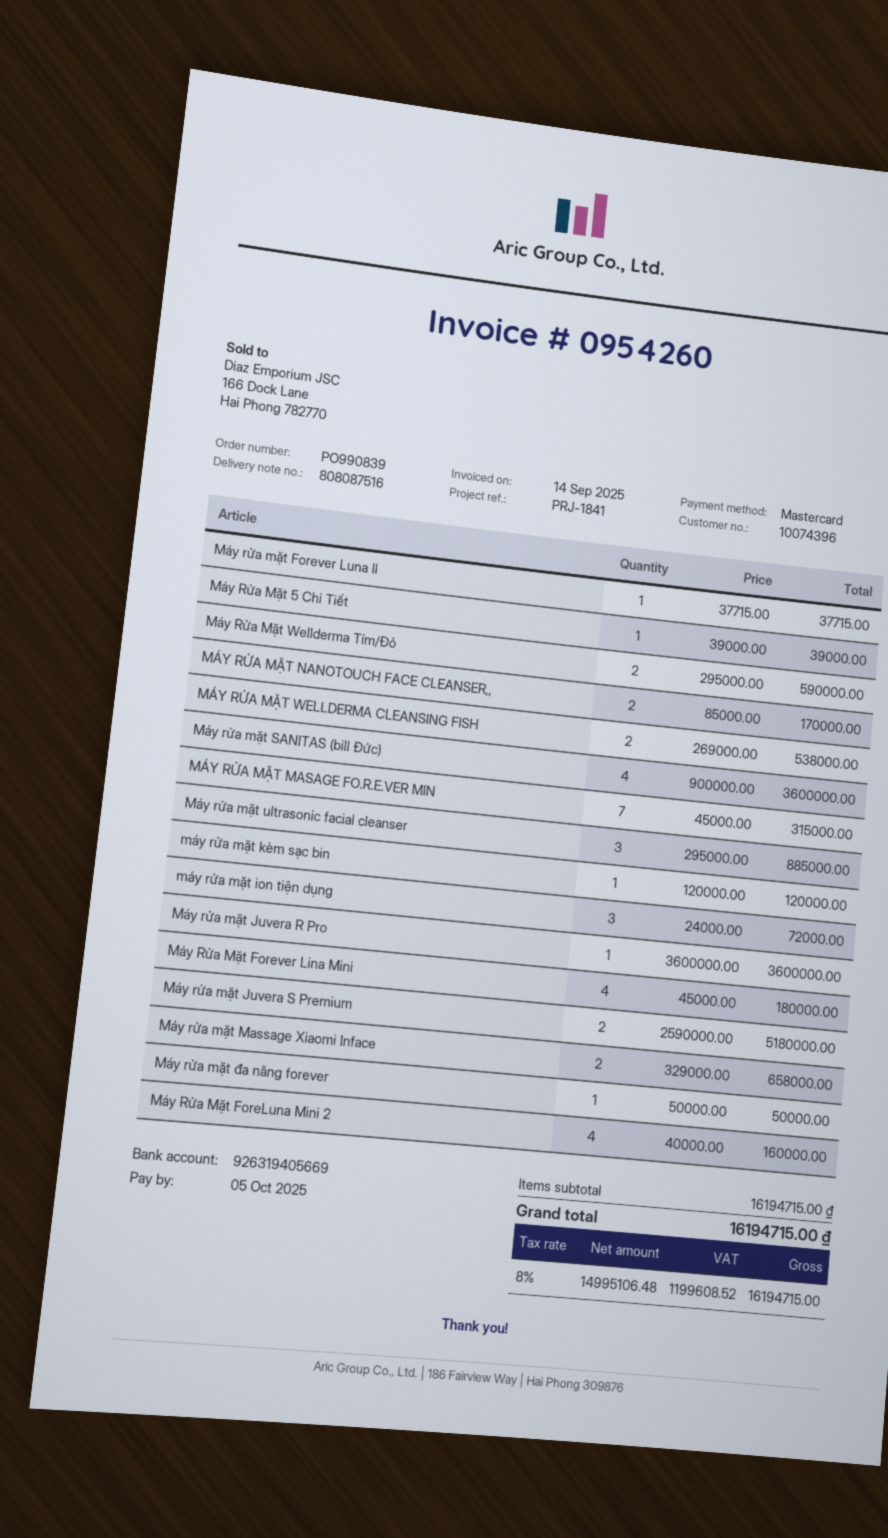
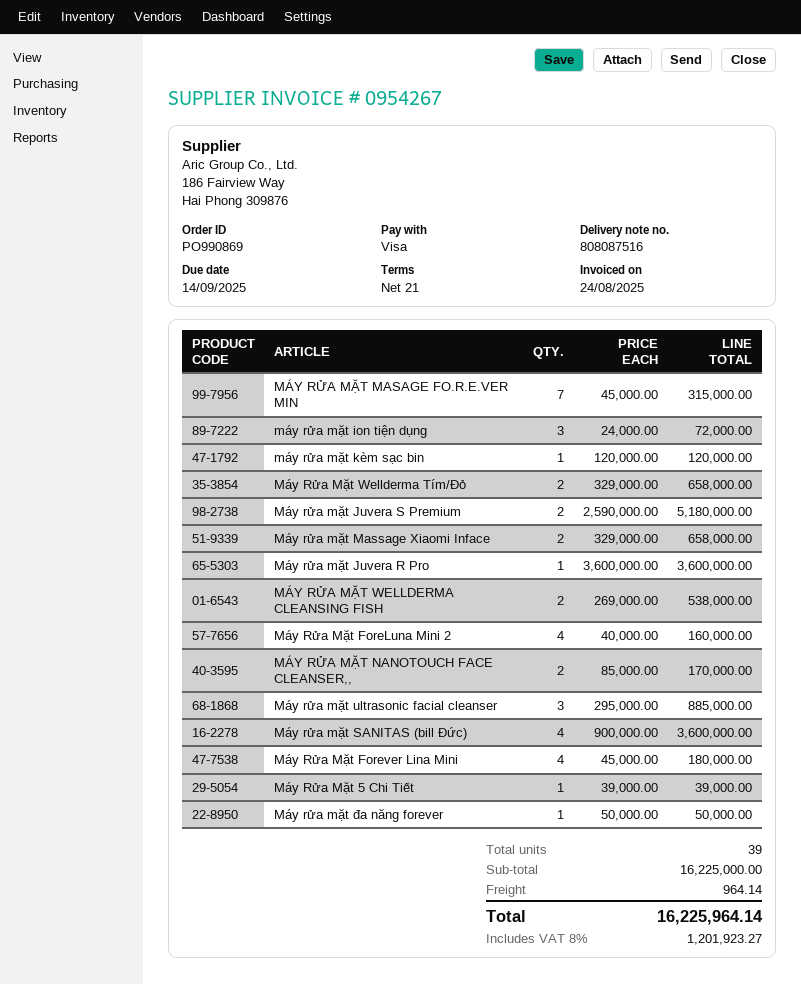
order number: PO990839 -> PO990869
invoice number: 0954260 -> 0954267
invoice date: 2025-09-14 -> 2025-08-24
due date: 2025-10-05 -> 2025-09-14
payment method: Mastercard -> Visa
Máy rửa mặt Forever Luna II: 1 x 37715.00 = 37715.00 -> none
Máy Rửa Mặt Wellderma Tím/Đỏ: 2 x 295000.00 = 590000.00 -> 2 x 329000.00 = 658000.00
subtotal: 16194715.00 -> 16225000.00
shipping: none -> 964.14
tax: 8% = 1199608.52 -> 8% = 1201923.27
total: 16194715.00 -> 16225964.14

